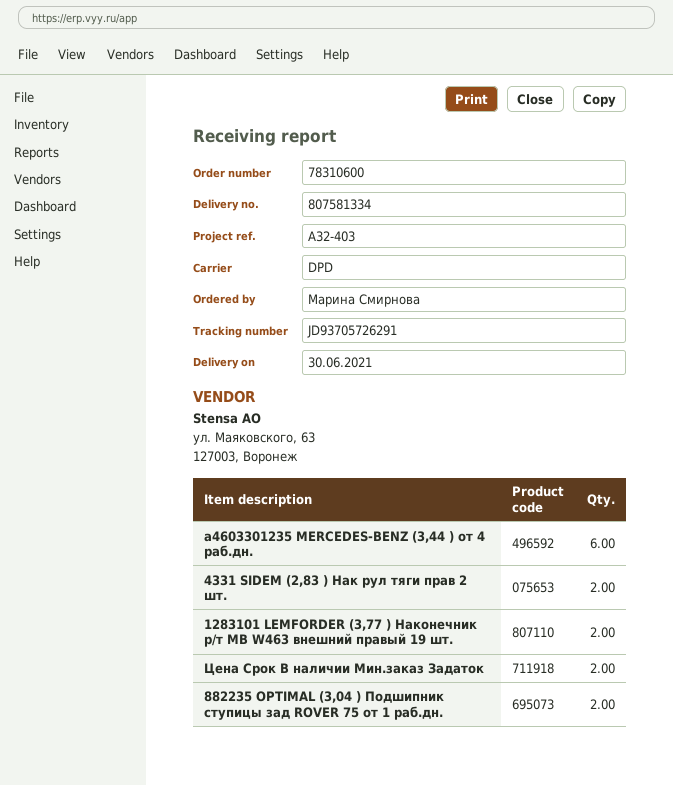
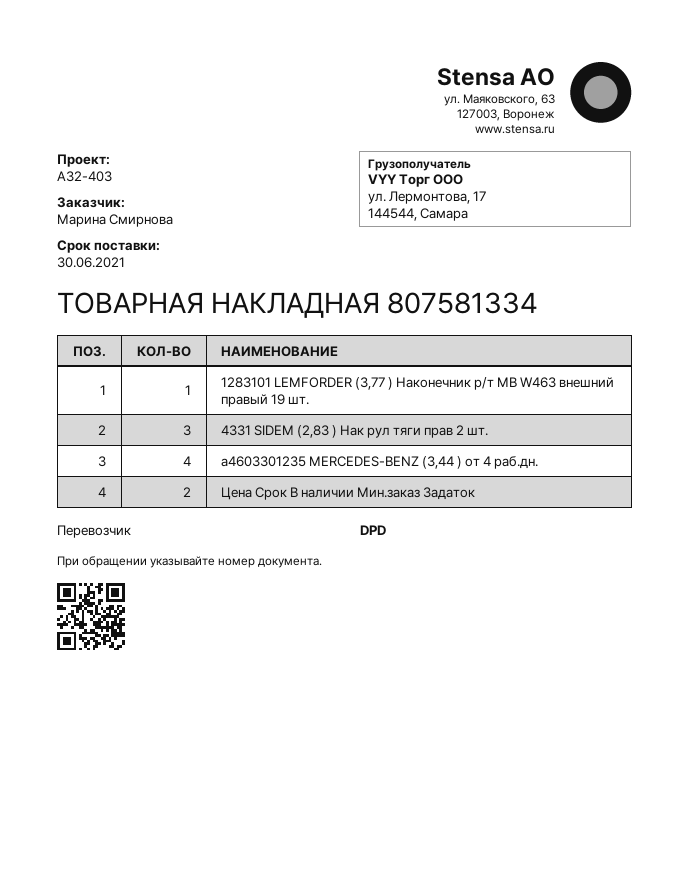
a4603301235 MERCEDES-BENZ (3,44 ) от 4 раб.дн.: 6 -> 4
4331 SIDEM (2,83 ) Нак рул тяги прав 2 шт.: 2 -> 3
1283101 LEMFORDER (3,77 ) Наконечник р/т MB W463 внешний правый 19 шт.: 2 -> 1
882235 OPTIMAL (3,04 ) Подшипник ступицы зад ROVER 75 от 1 раб.дн.: 2 -> none

